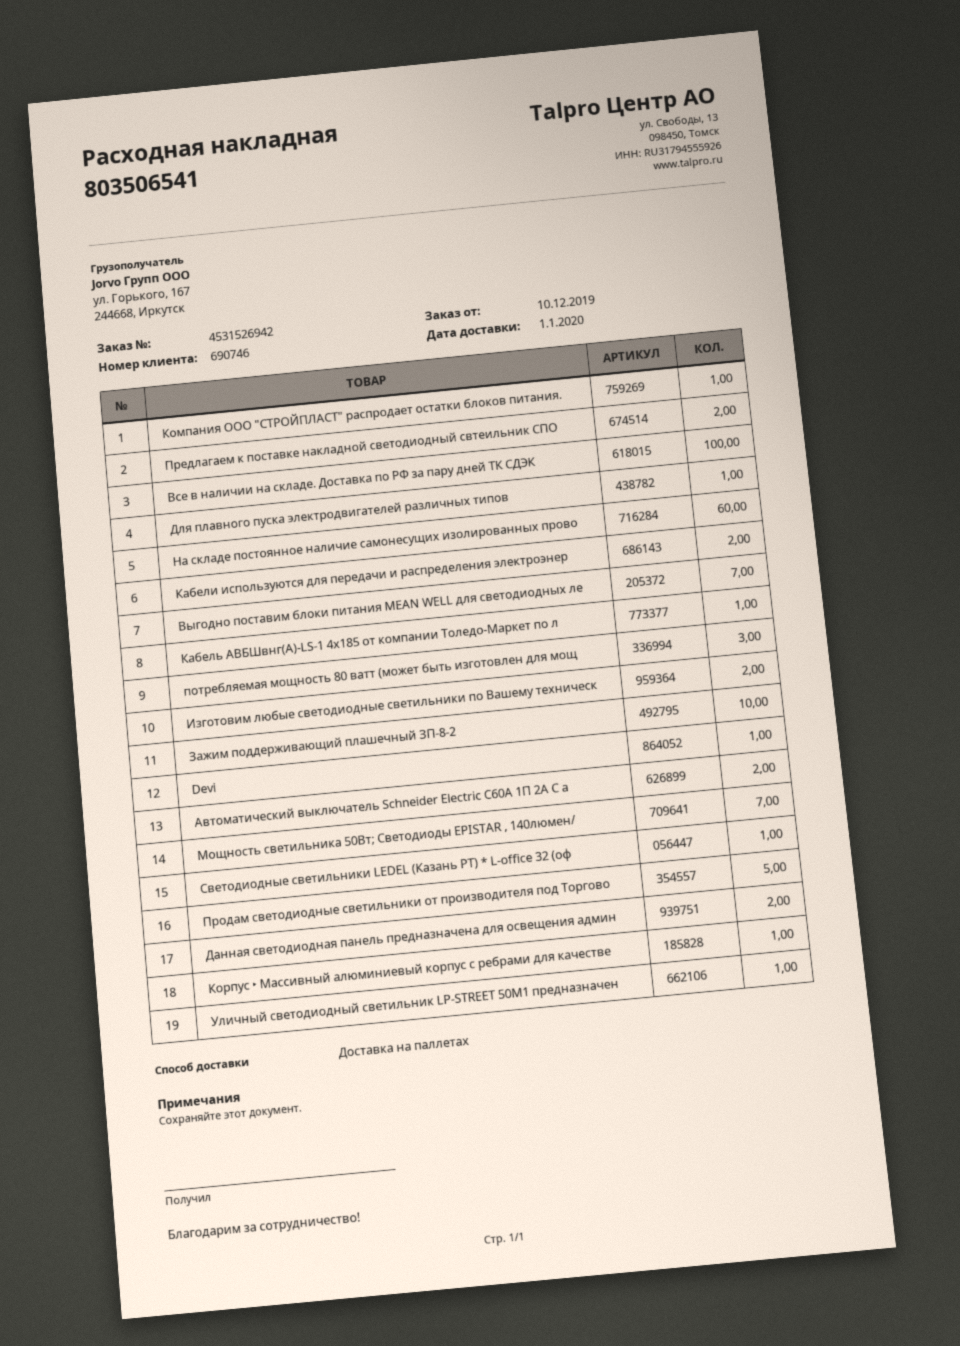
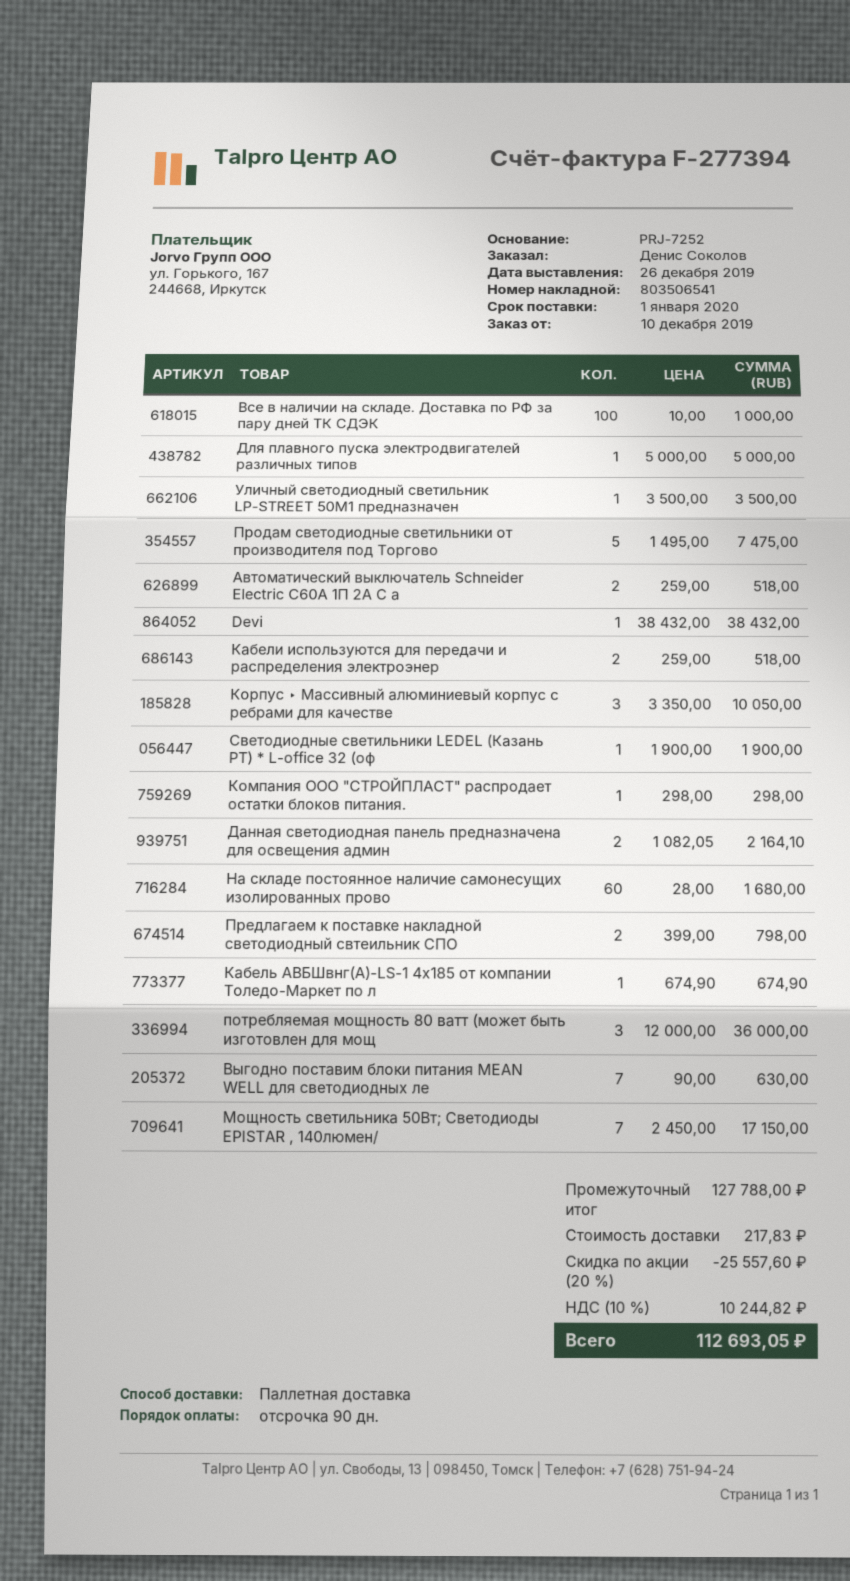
Изготовим любые светодиодные светильники по Вашему техническ: 2 -> none
Зажим поддерживающий плашечный ЗП-8-2: 10 -> none
Корпус ‣ Массивный алюминиевый корпус с ребрами для качестве: 1 -> 3

